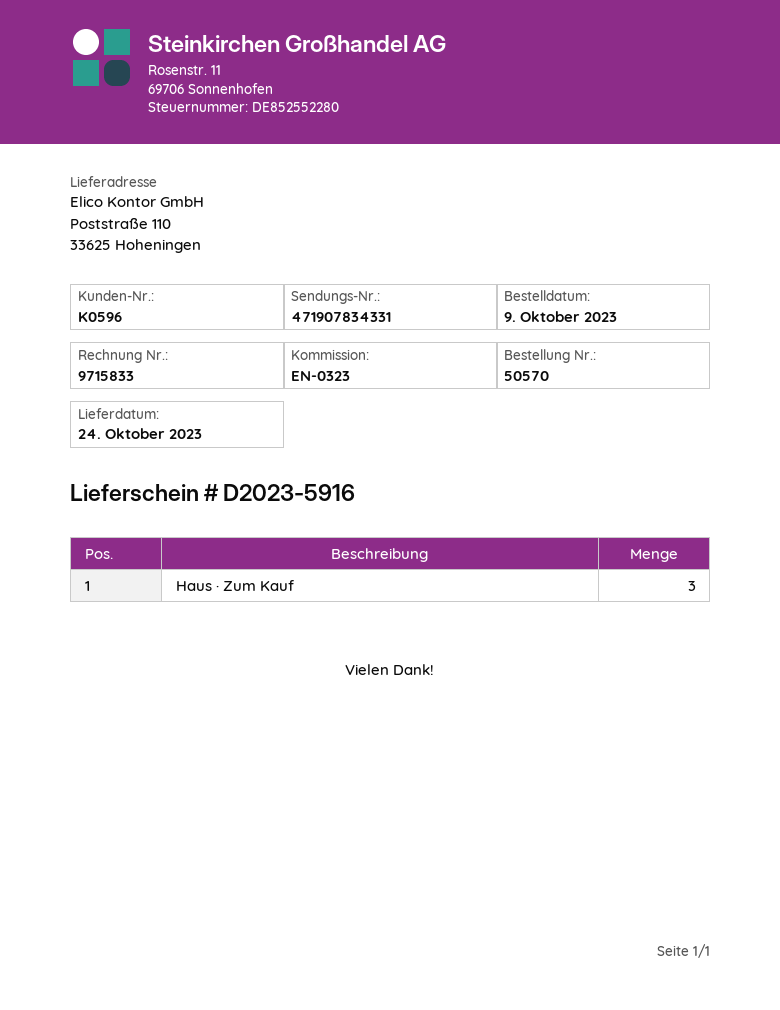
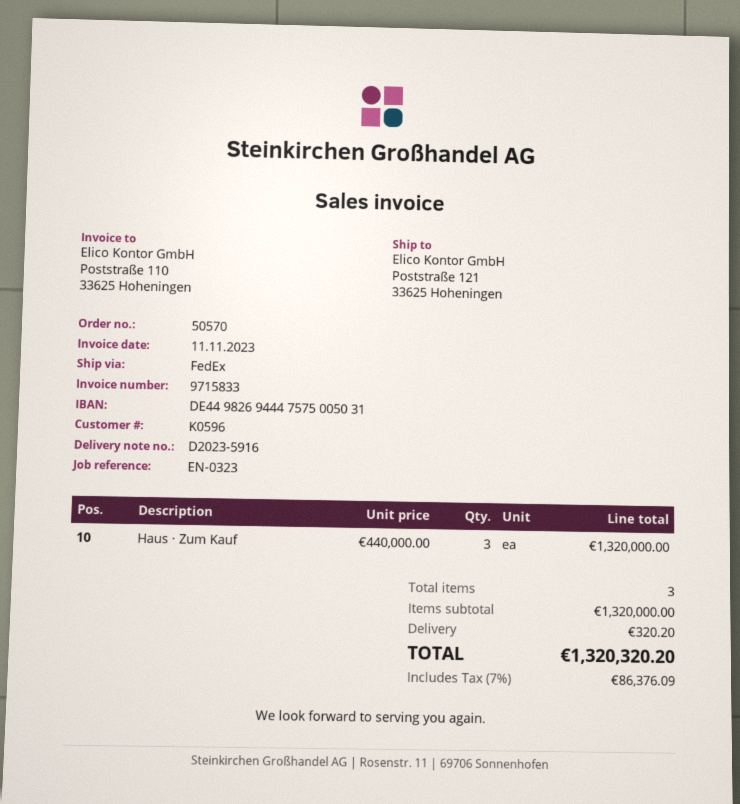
ship to: Poststraße 110, 33625 Hoheningen -> Poststraße 121, 33625 Hoheningen

